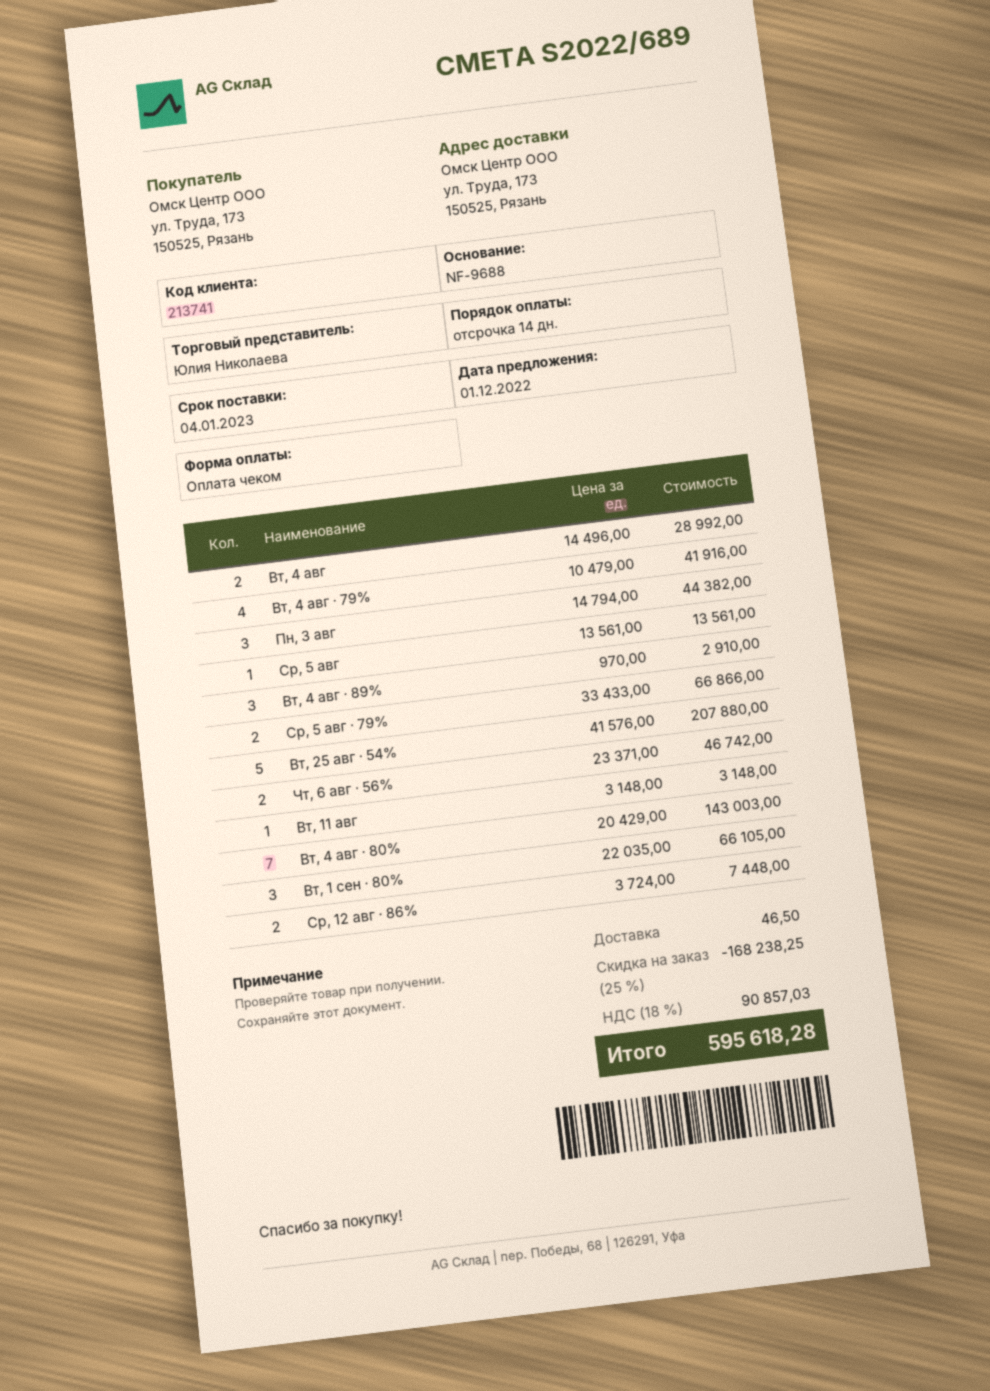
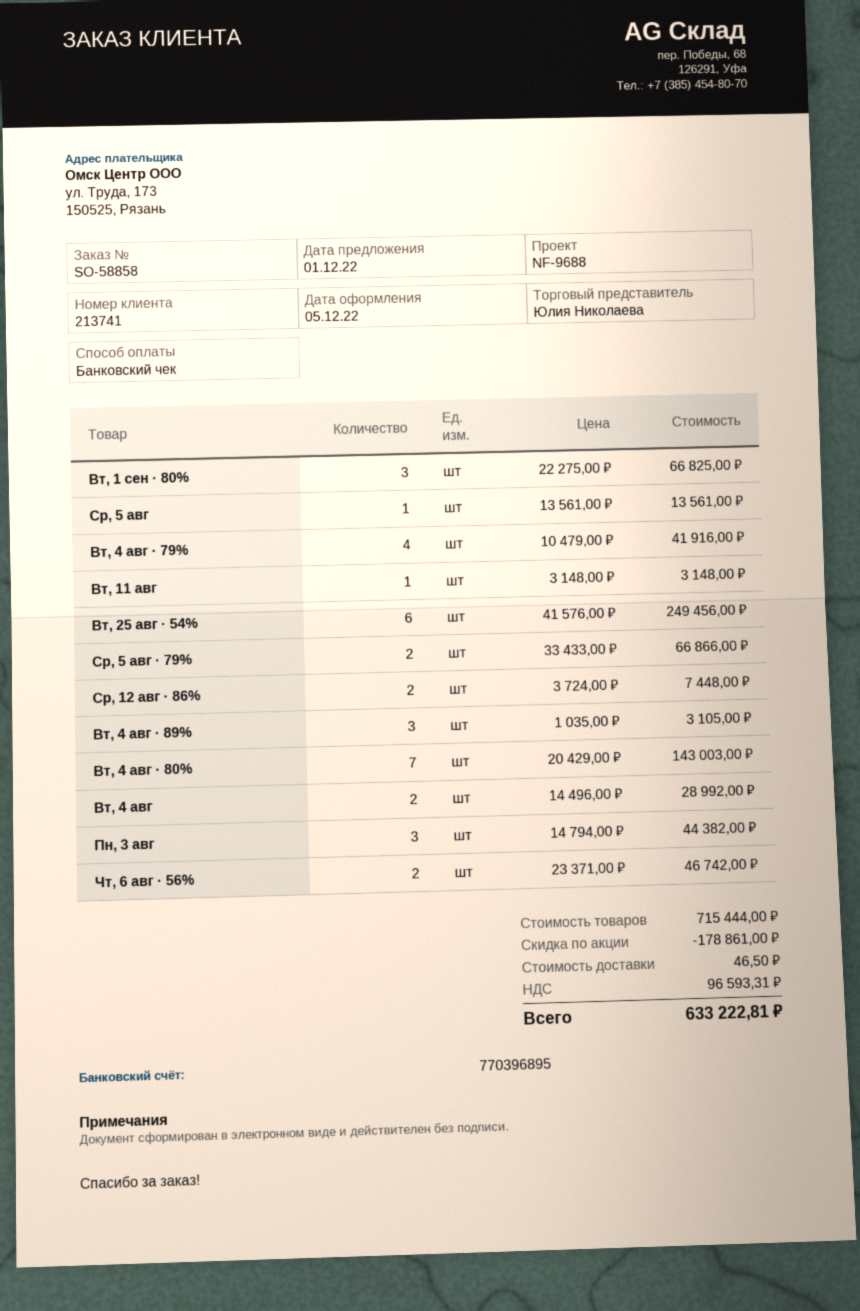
Вт, 4 авг · 89%: 3 x 970.00 = 2910.00 -> 3 x 1035.00 = 3105.00
Вт, 25 авг · 54%: 5 x 41576.00 = 207880.00 -> 6 x 41576.00 = 249456.00
Вт, 1 сен · 80%: 3 x 22035.00 = 66105.00 -> 3 x 22275.00 = 66825.00
discount: 168238.25 -> 178861.00
tax: 90857.03 -> 96593.31
total: 595618.28 -> 633222.81

